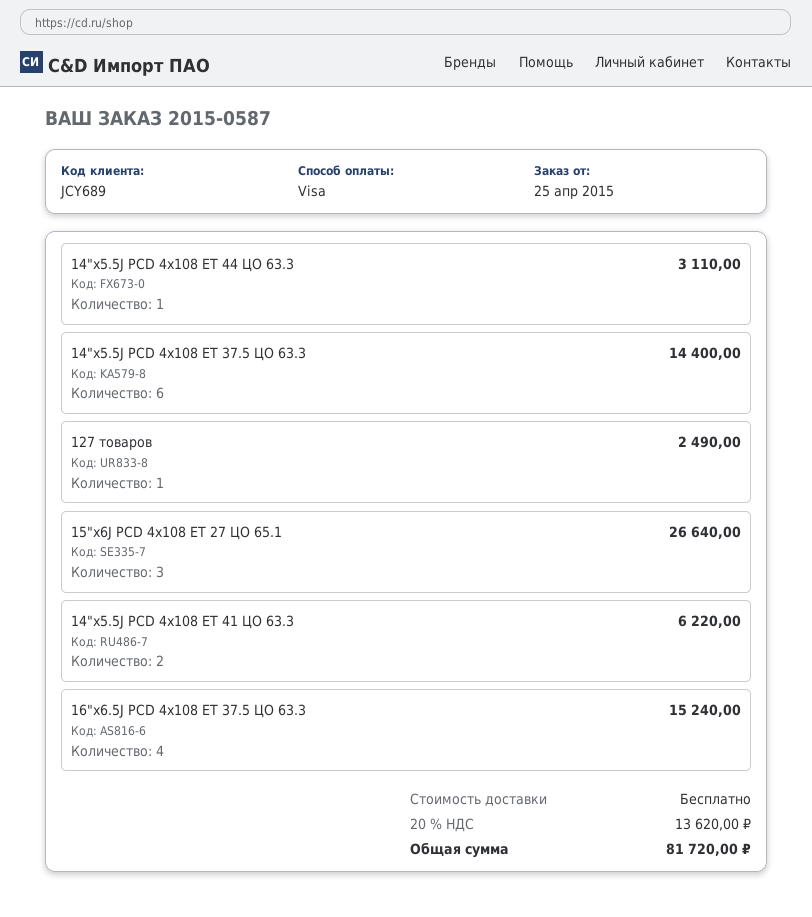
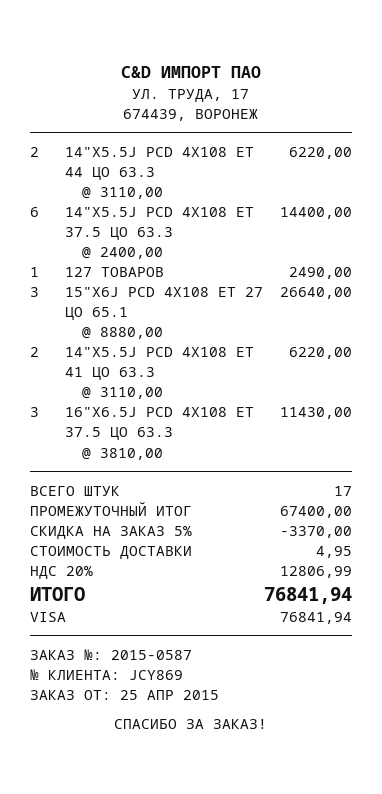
customer number: JCY689 -> JCY869
14"x5.5J PCD 4x108 ЕТ 44 ЦО 63.3: 1 for 3110.00 -> 2 for 6220.00
16"x6.5J PCD 4x108 ЕТ 37.5 ЦО 63.3: 4 for 15240.00 -> 3 for 11430.00
discount: none -> 5% = 3370.00
shipping: 0.00 -> 4.95
tax: 20% = 13620.00 -> 20% = 12806.99
total: 81720.00 -> 76841.94

